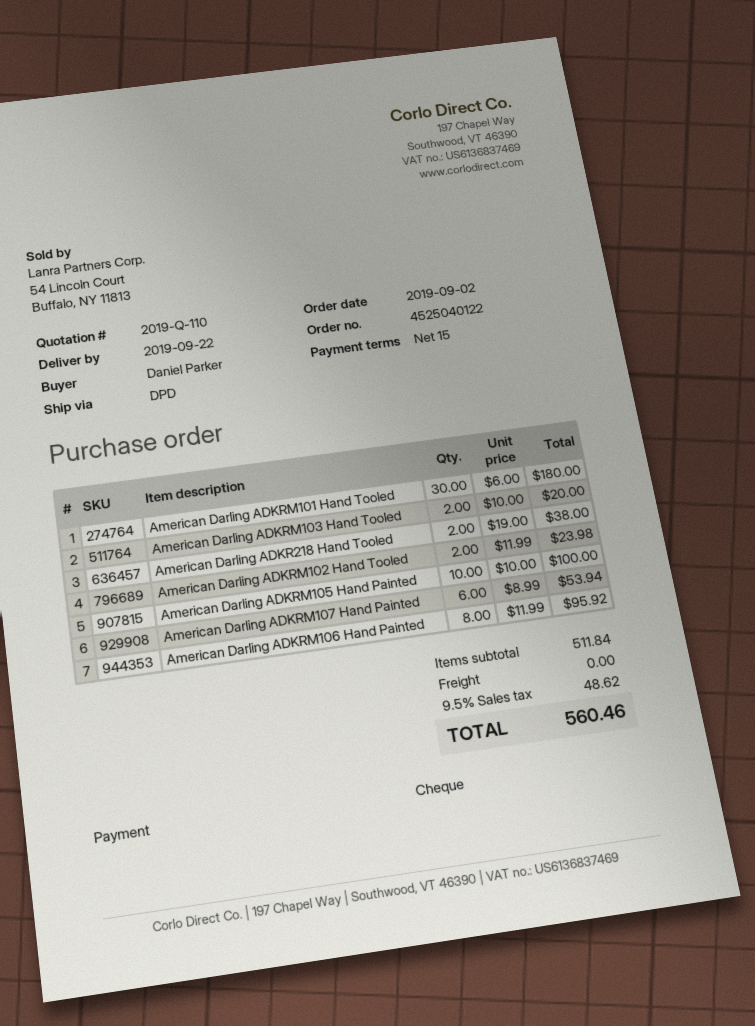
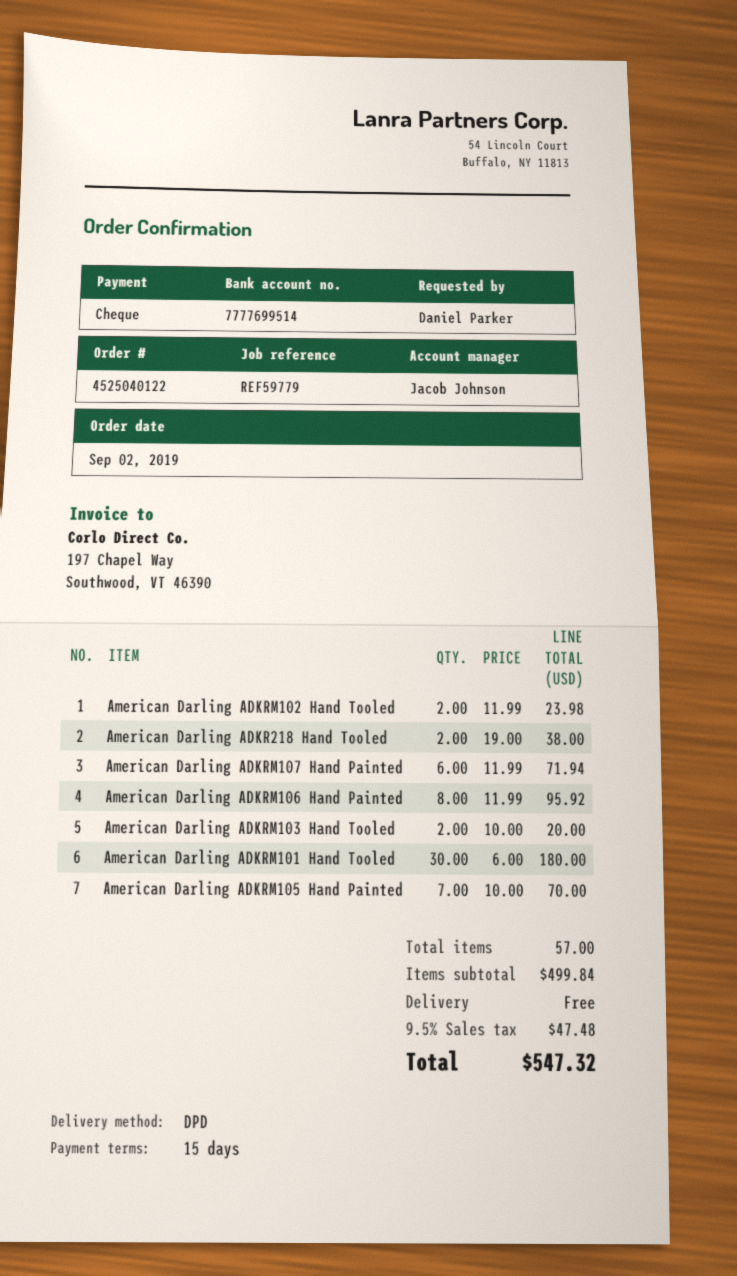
American Darling ADKRM105 Hand Painted: 10 x 10.00 = 100.00 -> 7 x 10.00 = 70.00
American Darling ADKRM107 Hand Painted: 6 x 8.99 = 53.94 -> 6 x 11.99 = 71.94
subtotal: 511.84 -> 499.84
tax: 9.5% = 48.62 -> 9.5% = 47.48
total: 560.46 -> 547.32

